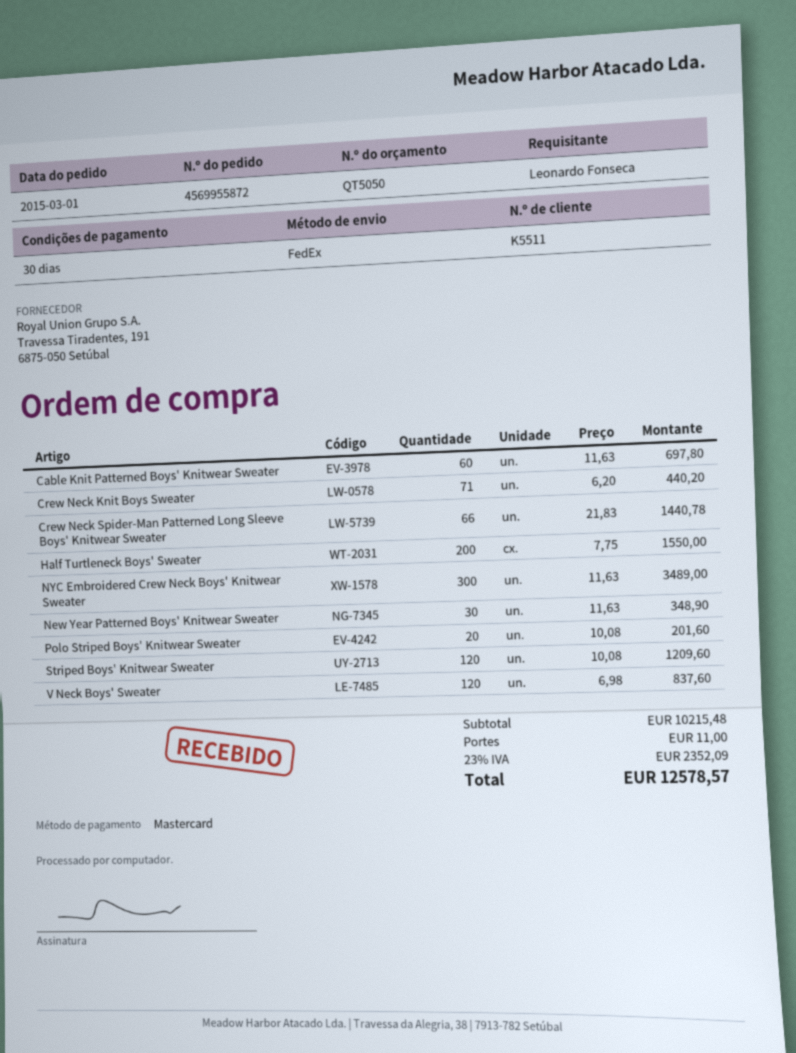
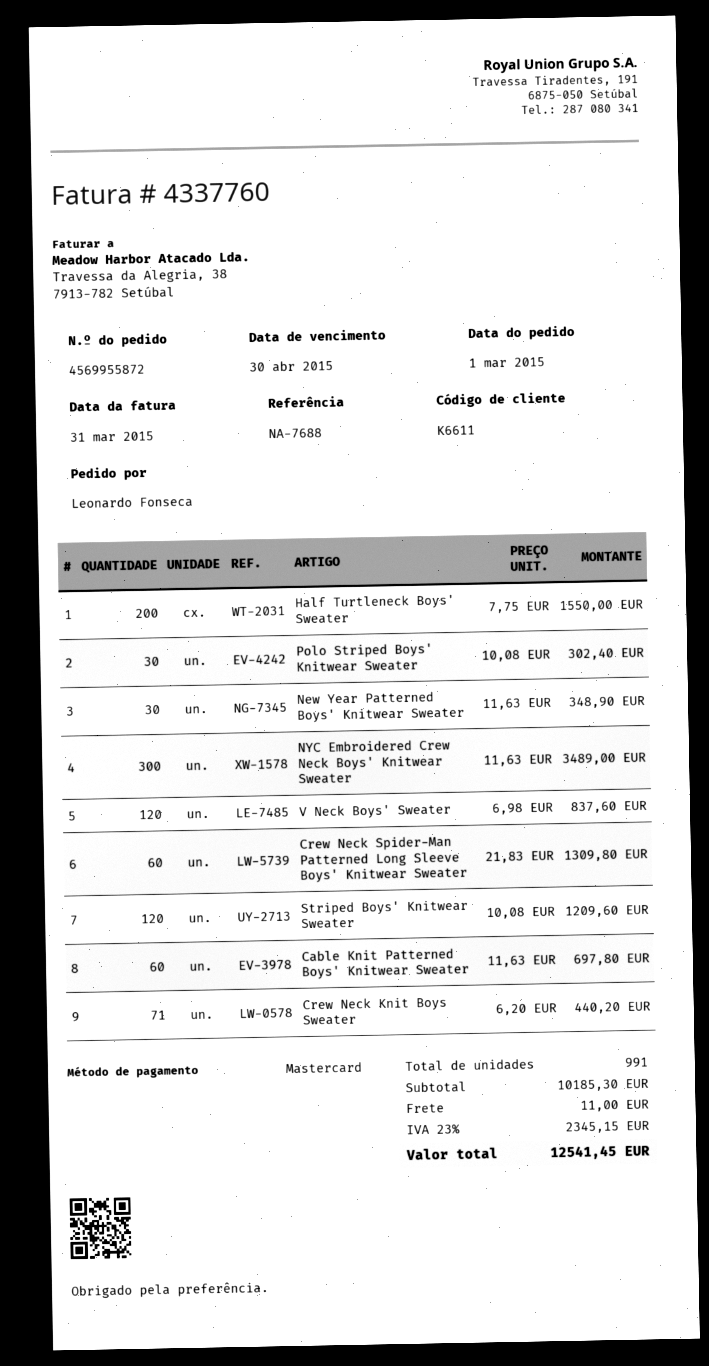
customer number: K5511 -> K6611
Crew Neck Spider-Man Patterned Long Sleeve Boys' Knitwear Sweater: 66 x 21.83 = 1440.78 -> 60 x 21.83 = 1309.80
Polo Striped Boys' Knitwear Sweater: 20 x 10.08 = 201.60 -> 30 x 10.08 = 302.40
subtotal: 10215.48 -> 10185.30
tax: 23% = 2352.09 -> 23% = 2345.15
total: 12578.57 -> 12541.45

